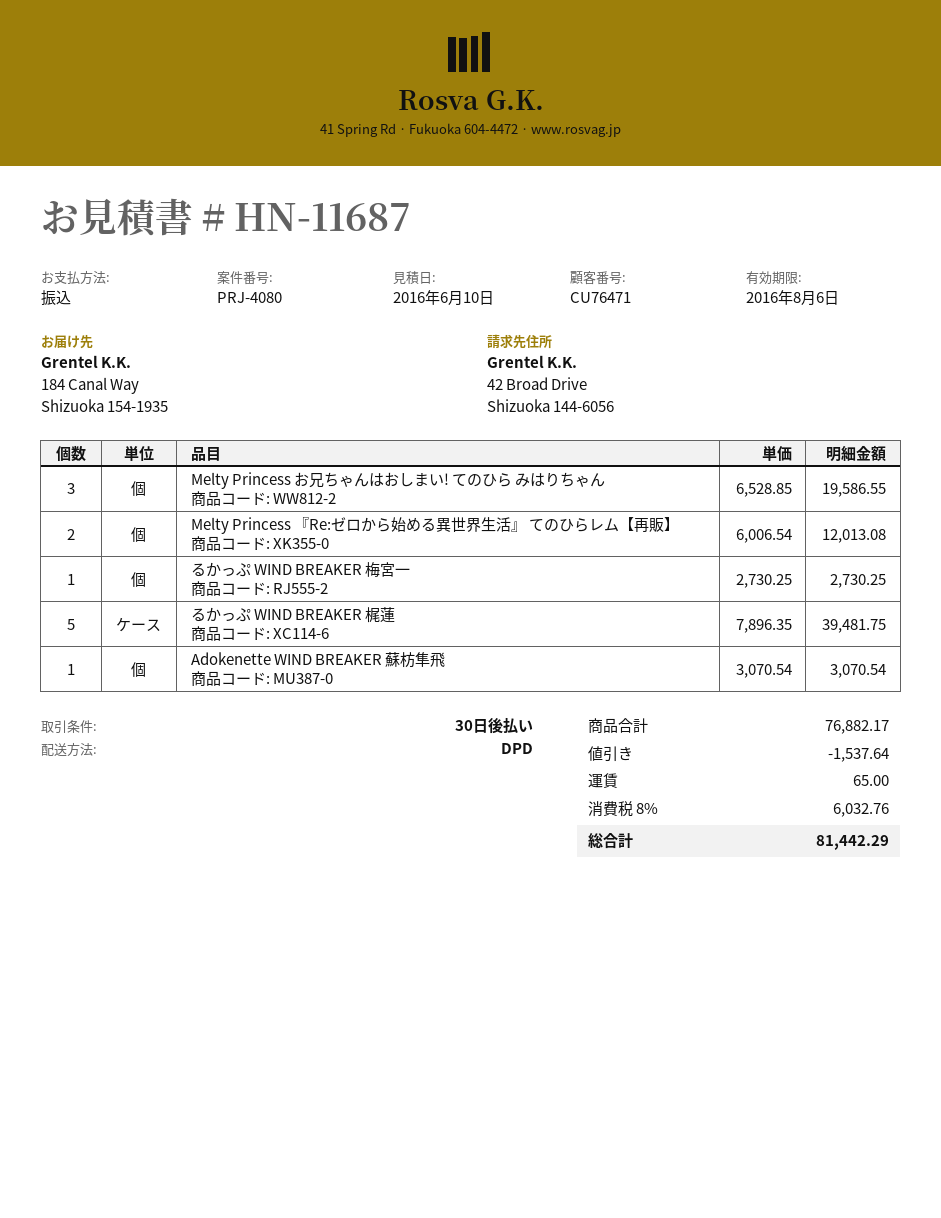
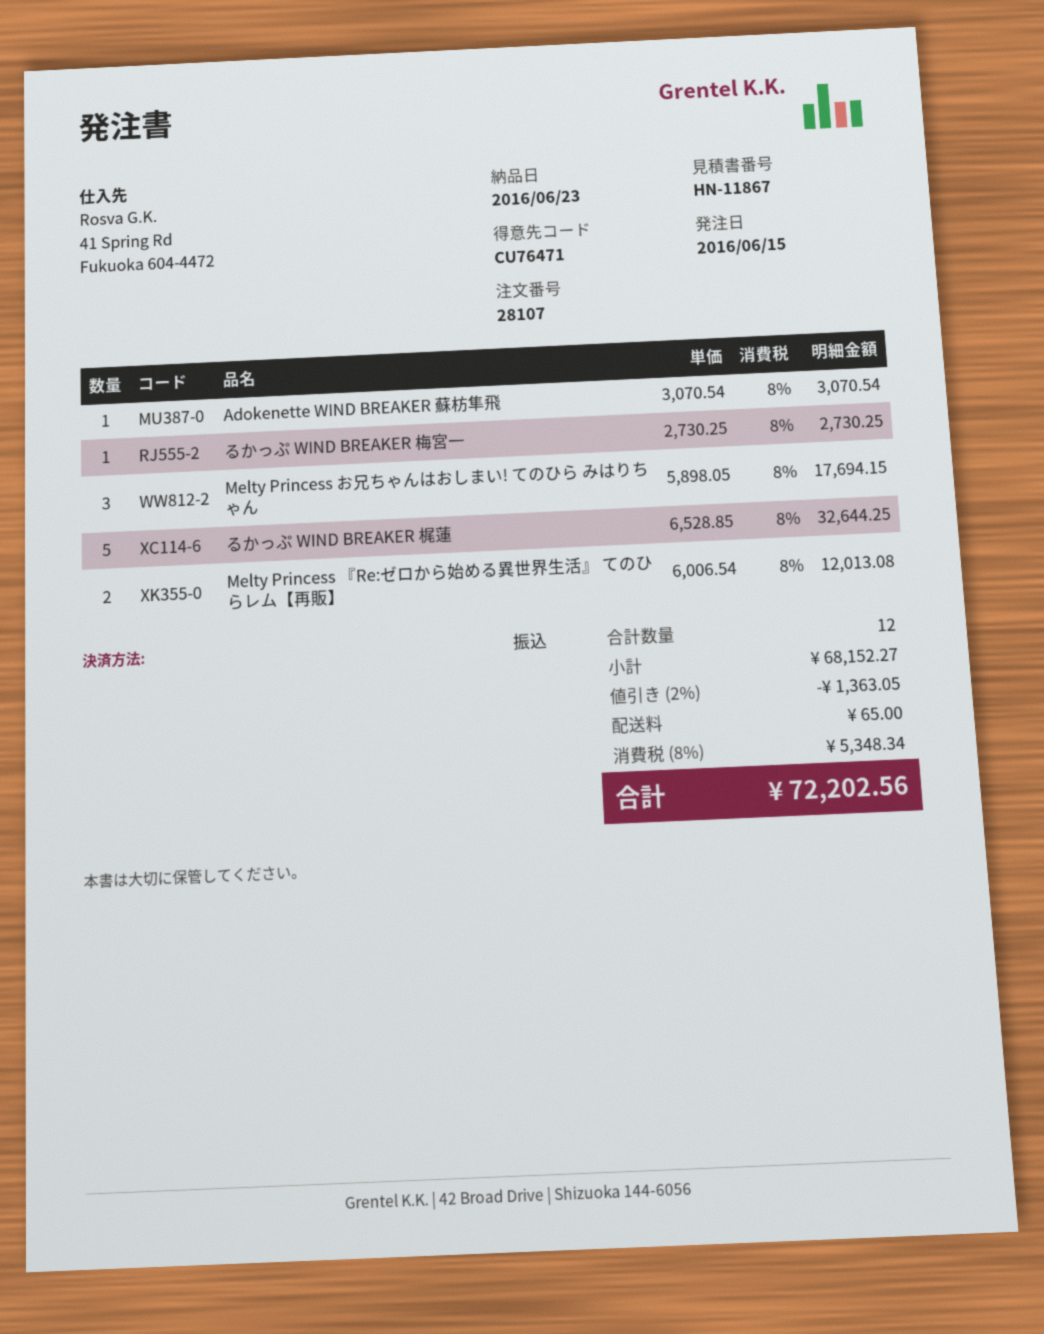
quote number: HN-11687 -> HN-11867
Melty Princess お兄ちゃんはおしまい! てのひら みはりちゃん: 3 x 6528.85 = 19586.55 -> 3 x 5898.05 = 17694.15
るかっぷ WIND BREAKER 梶蓮: 5 x 7896.35 = 39481.75 -> 5 x 6528.85 = 32644.25
subtotal: 76882.17 -> 68152.27
discount: 1537.64 -> 1363.05
tax: 8% = 6032.76 -> 8% = 5348.34
total: 81442.29 -> 72202.56

